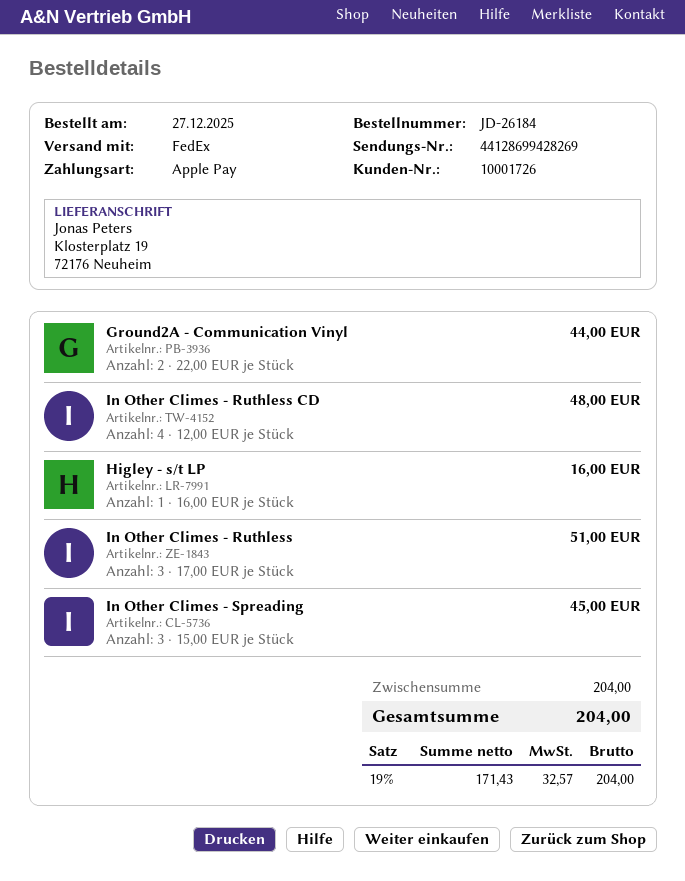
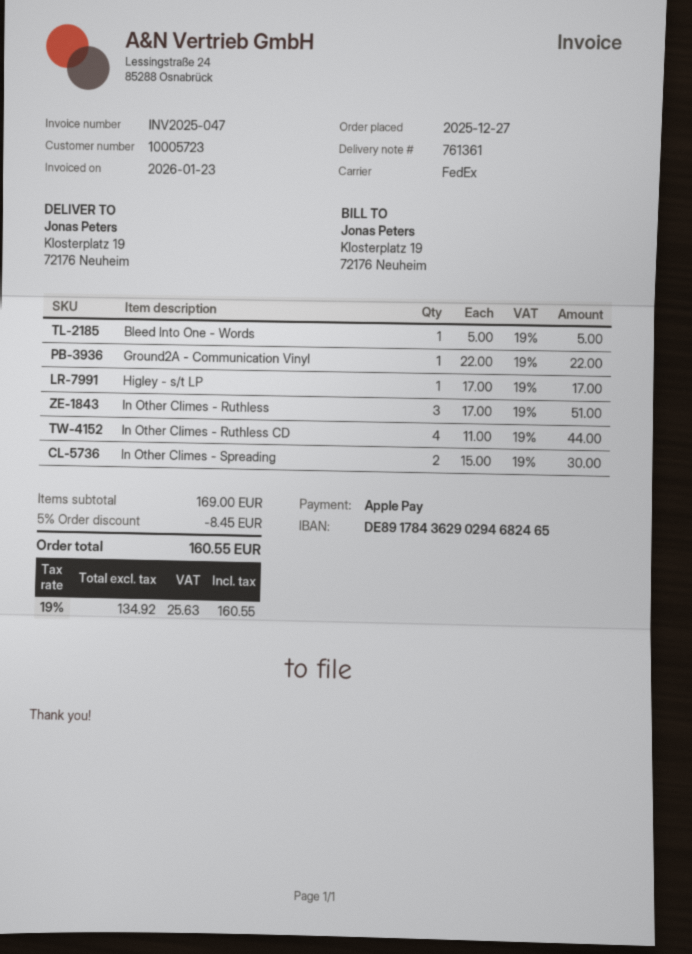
customer number: 10001726 -> 10005723
Ground2A - Communication Vinyl: 2 x 22.00 = 44.00 -> 1 x 22.00 = 22.00
In Other Climes - Ruthless CD: 4 x 12.00 = 48.00 -> 4 x 11.00 = 44.00
Higley - s/t LP: 1 x 16.00 = 16.00 -> 1 x 17.00 = 17.00
In Other Climes - Spreading: 3 x 15.00 = 45.00 -> 2 x 15.00 = 30.00
Bleed Into One - Words: none -> 1 x 5.00 = 5.00
subtotal: 204.00 -> 169.00
discount: none -> 5% = 8.45
net: 171.43 -> 134.92
tax: 19% = 32.57 -> 19% = 25.63
total: 204.00 -> 160.55

